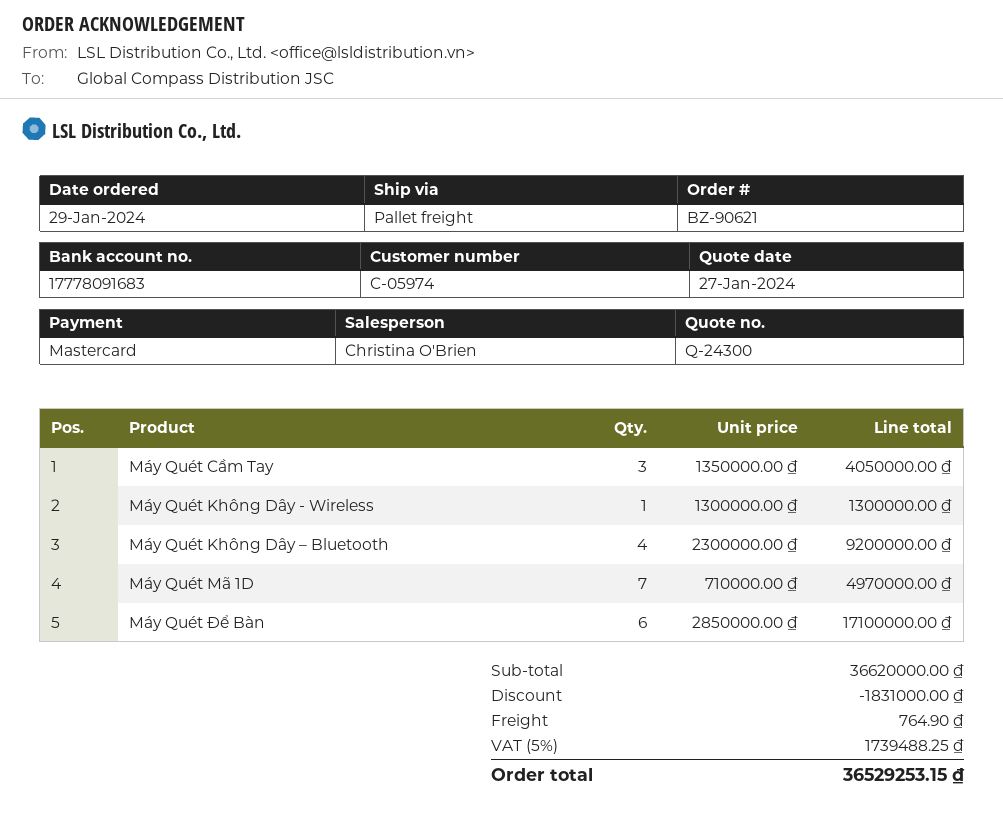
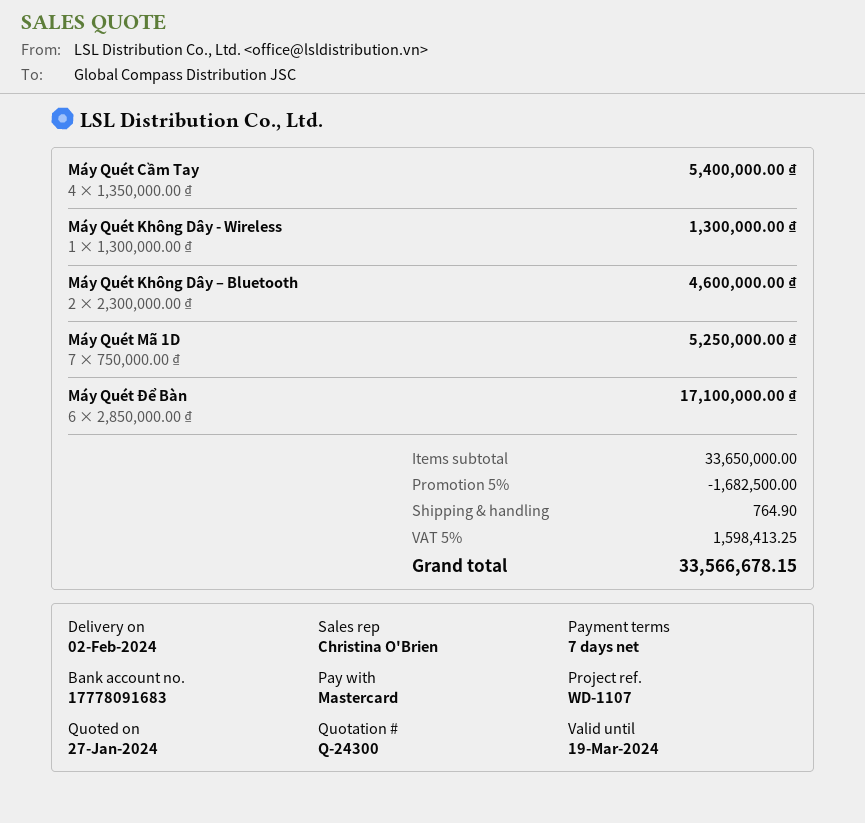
Máy Quét Cầm Tay: 3 x 1350000.00 = 4050000.00 -> 4 x 1350000.00 = 5400000.00
Máy Quét Không Dây – Bluetooth: 4 x 2300000.00 = 9200000.00 -> 2 x 2300000.00 = 4600000.00
Máy Quét Mã 1D: 7 x 710000.00 = 4970000.00 -> 7 x 750000.00 = 5250000.00
subtotal: 36620000.00 -> 33650000.00
discount: 1831000.00 -> 1682500.00
tax: 5% = 1739488.25 -> 5% = 1598413.25
total: 36529253.15 -> 33566678.15

